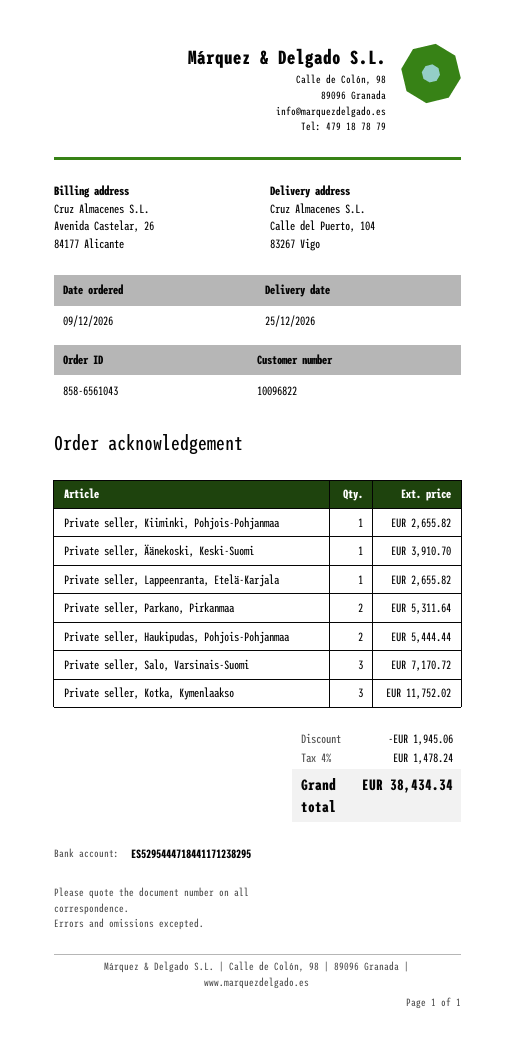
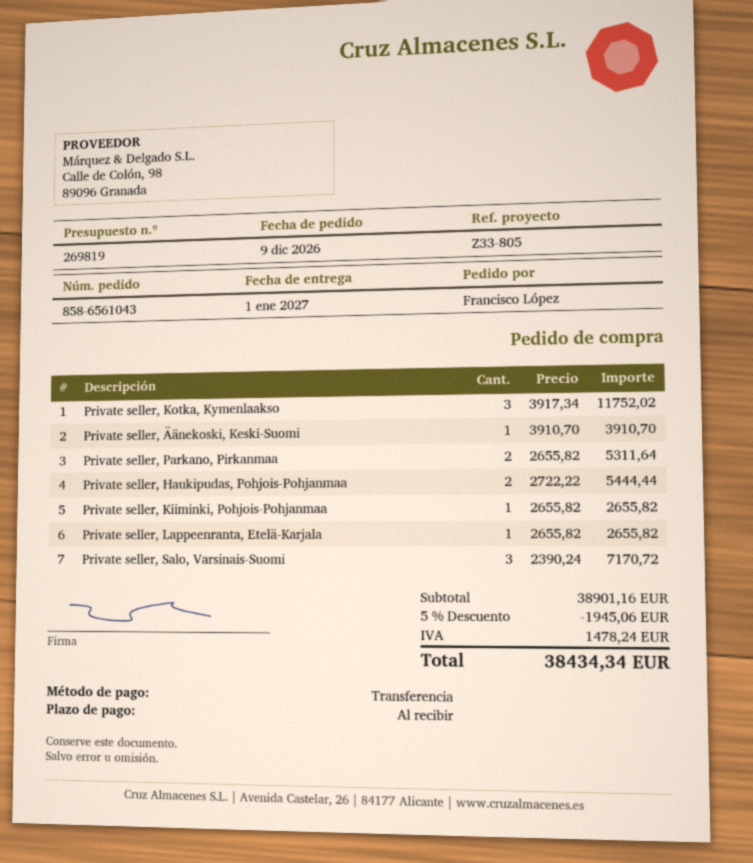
delivery date: 2026-12-25 -> 2027-01-01

